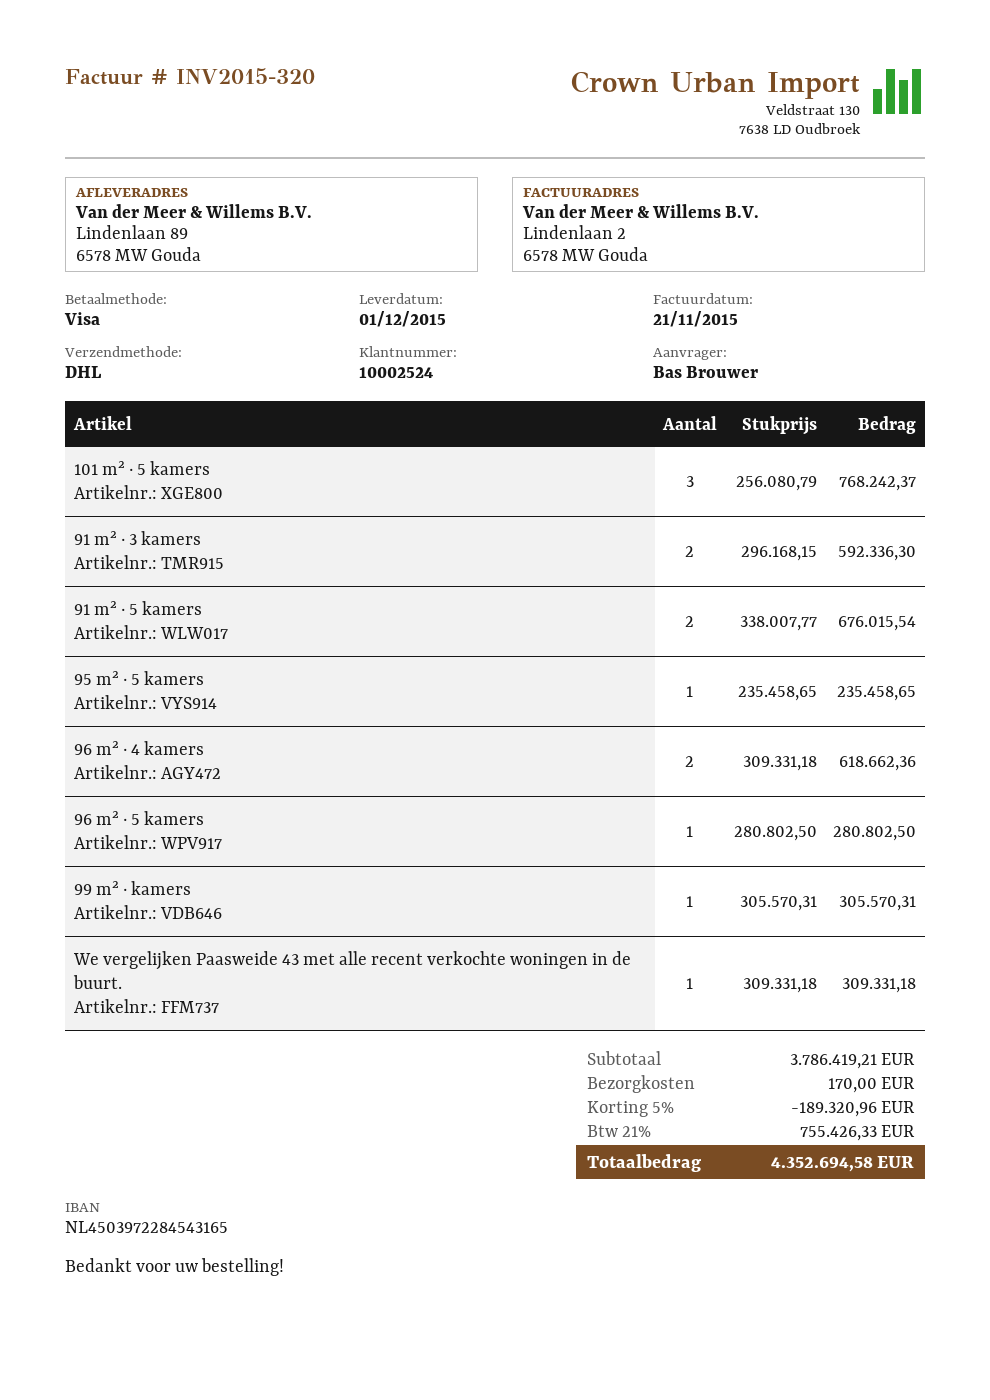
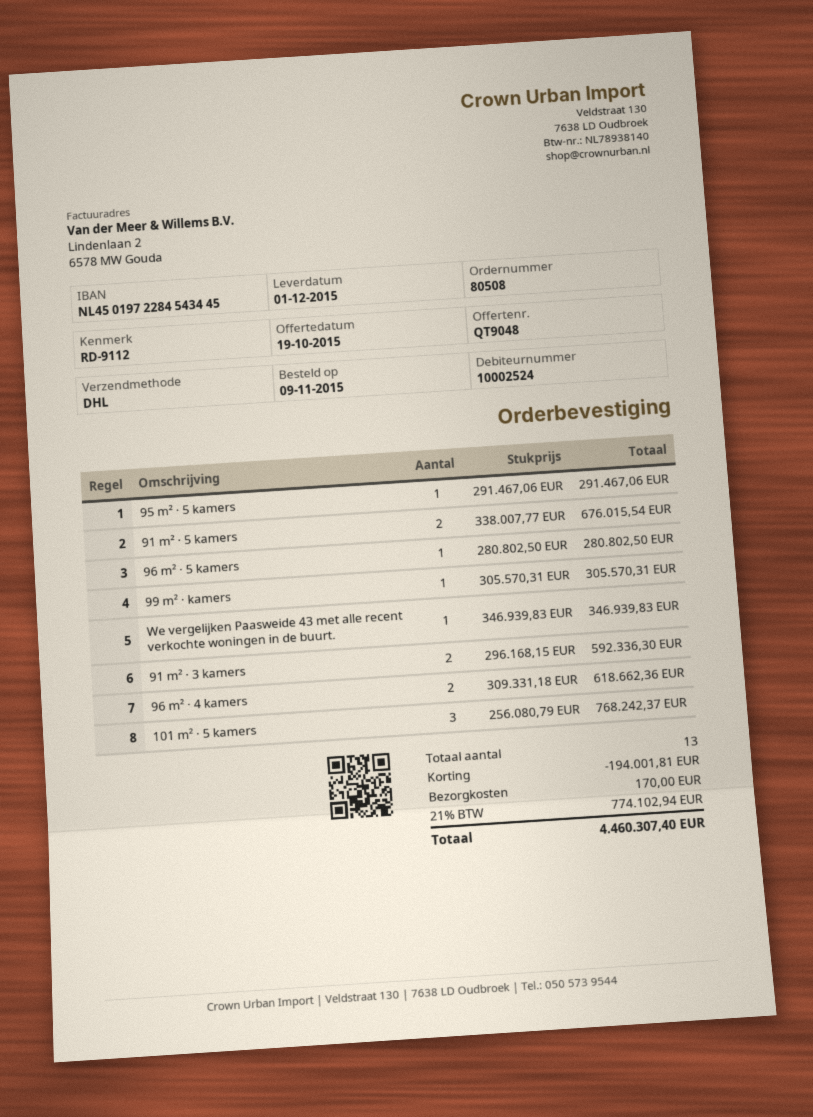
bank account: NL4503972284543165 -> NL4501972284543445
95 m² · 5 kamers: 1 x 235458.65 = 235458.65 -> 1 x 291467.06 = 291467.06
We vergelijken Paasweide 43 met alle recent verkochte woningen in de buurt.: 1 x 309331.18 = 309331.18 -> 1 x 346939.83 = 346939.83
discount: 189320.96 -> 194001.81
tax: 21% = 755426.33 -> 21% = 774102.94
total: 4352694.58 -> 4460307.40

